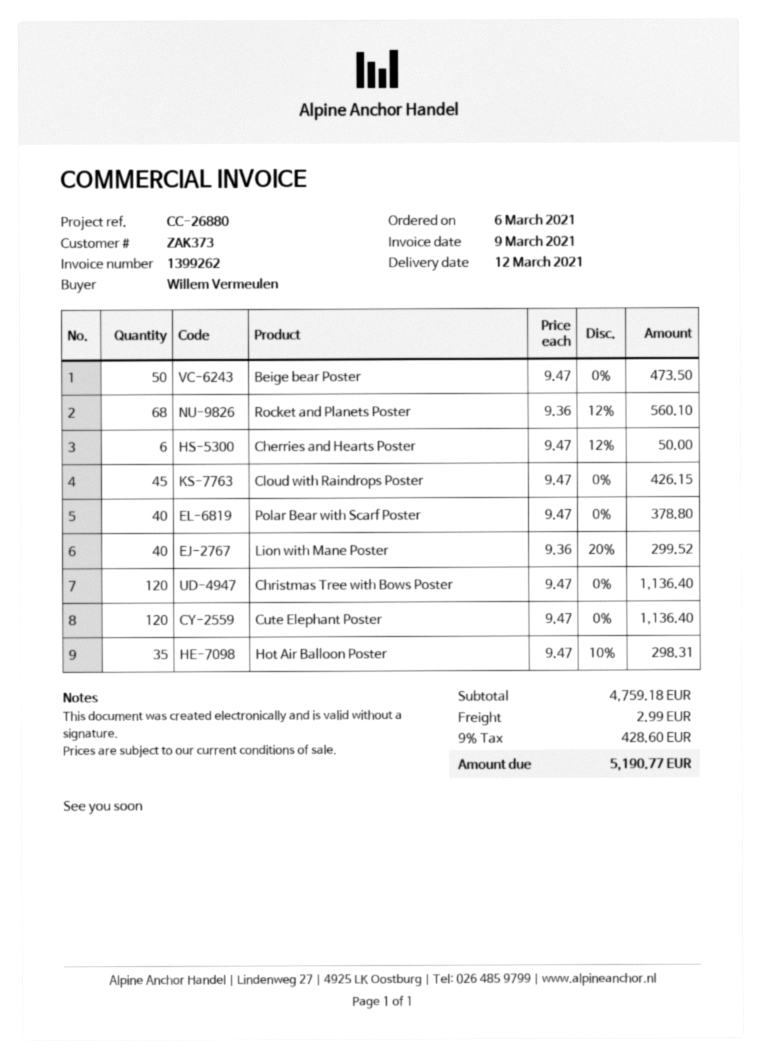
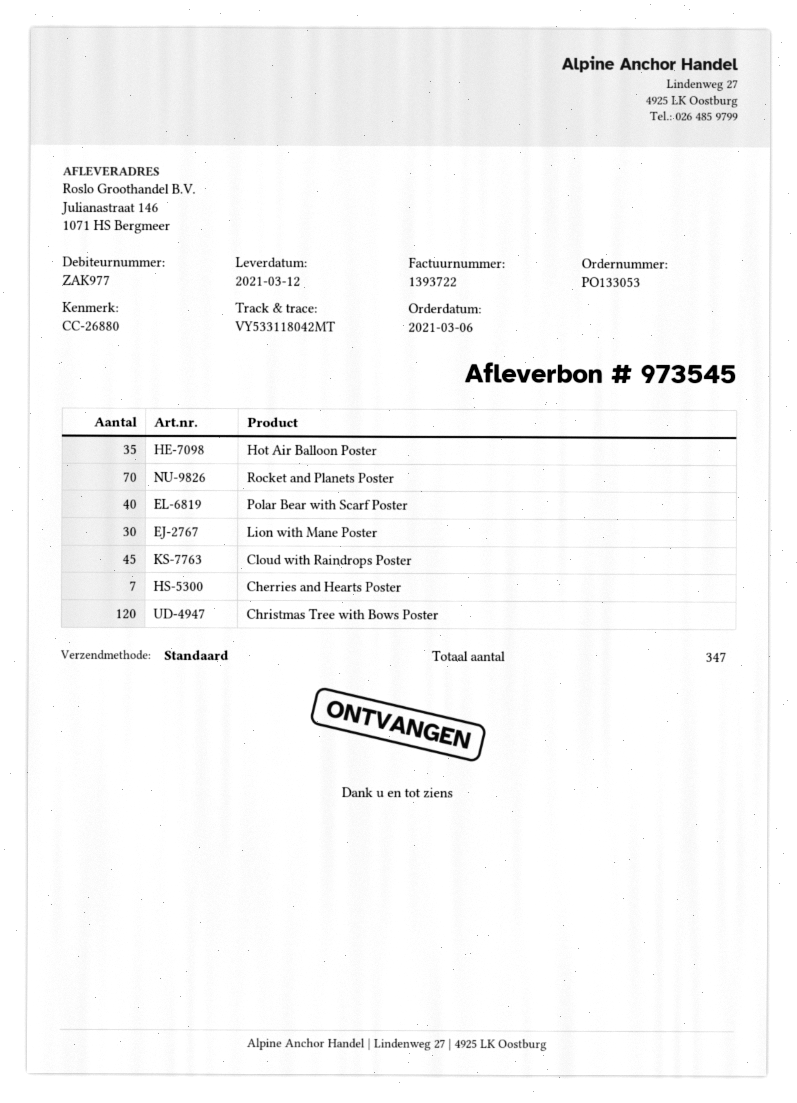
invoice number: 1399262 -> 1393722
customer number: ZAK373 -> ZAK977
Beige bear Poster: 50 -> none
Rocket and Planets Poster: 68 -> 70
Cherries and Hearts Poster: 6 -> 7
Lion with Mane Poster: 40 -> 30
Cute Elephant Poster: 120 -> none

